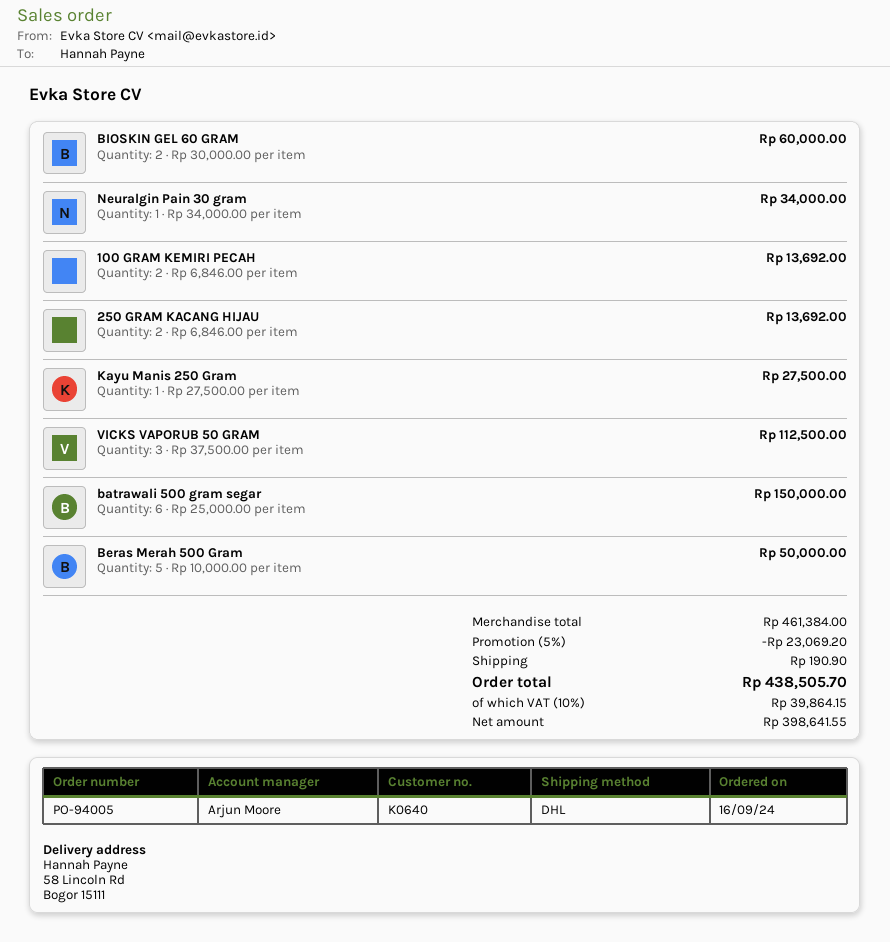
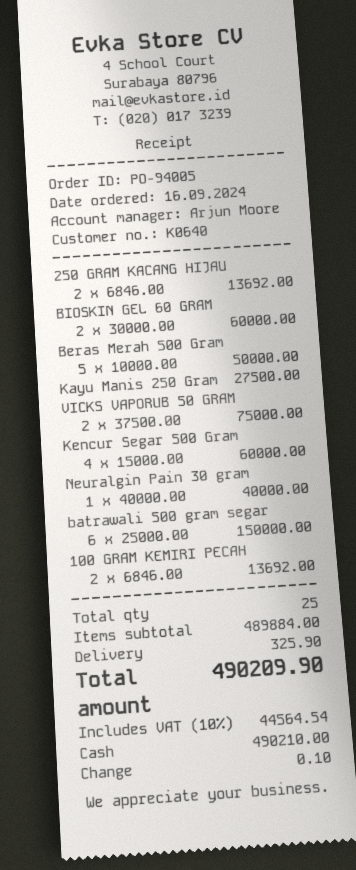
Neuralgin Pain 30 gram: 1 x 34000.00 = 34000.00 -> 1 x 40000.00 = 40000.00
VICKS VAPORUB 50 GRAM: 3 x 37500.00 = 112500.00 -> 2 x 37500.00 = 75000.00
Kencur Segar 500 Gram: none -> 4 x 15000.00 = 60000.00
subtotal: 461384.00 -> 489884.00
discount: 5% = 23069.20 -> none
shipping: 190.90 -> 325.90
tax: 10% = 39864.15 -> 10% = 44564.54
total: 438505.70 -> 490209.90

